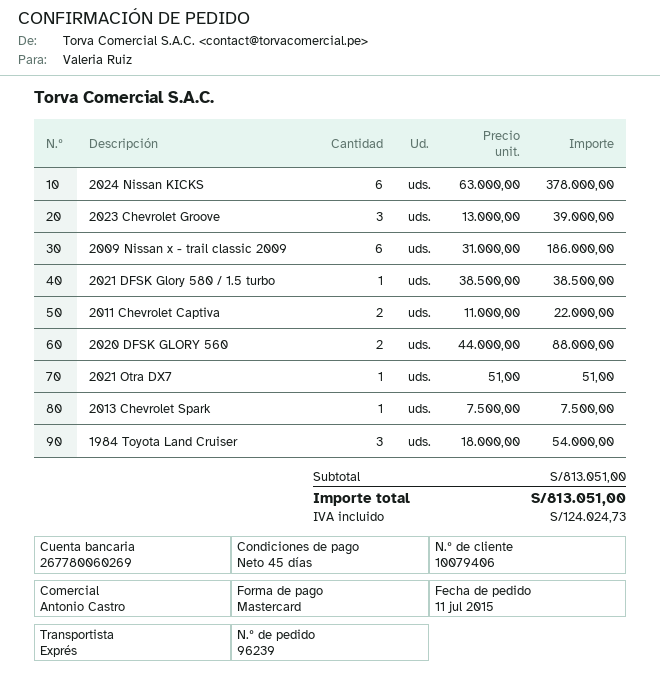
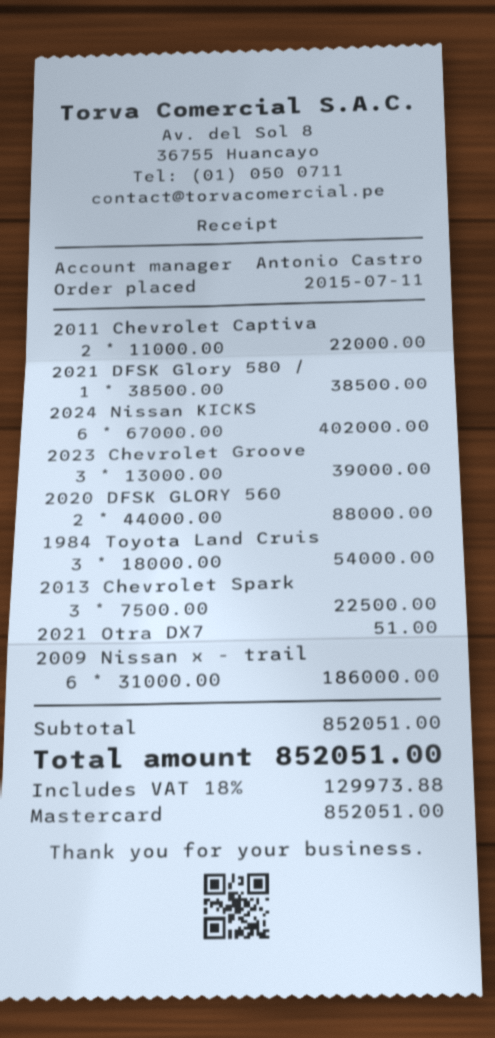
2024 Nissan KICKS: 6 x 63000.00 = 378000.00 -> 6 x 67000.00 = 402000.00
2013 Chevrolet Spark: 1 x 7500.00 = 7500.00 -> 3 x 7500.00 = 22500.00
subtotal: 813051.00 -> 852051.00
tax: 124024.73 -> 129973.88
total: 813051.00 -> 852051.00

